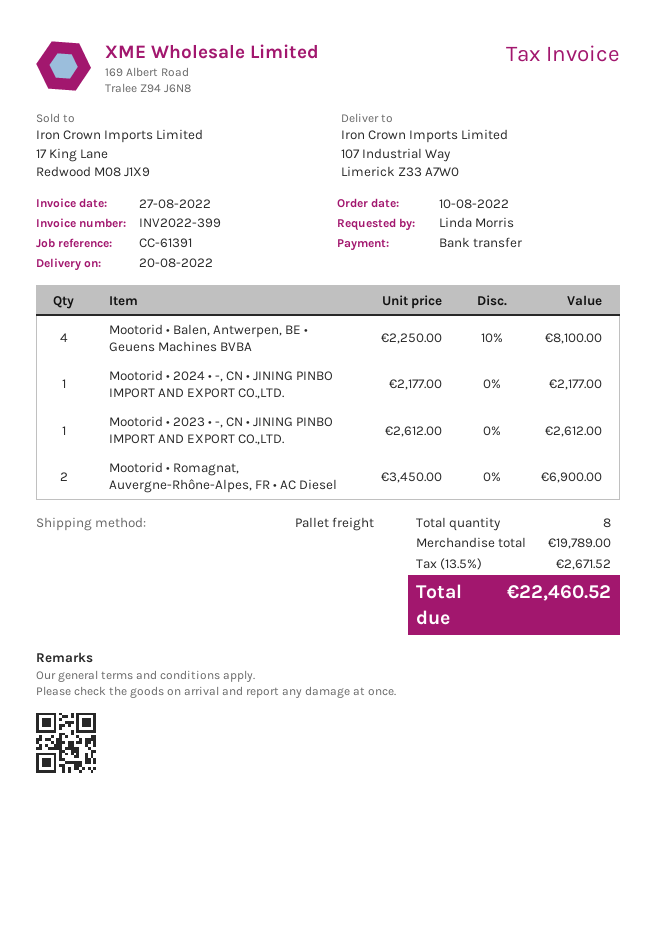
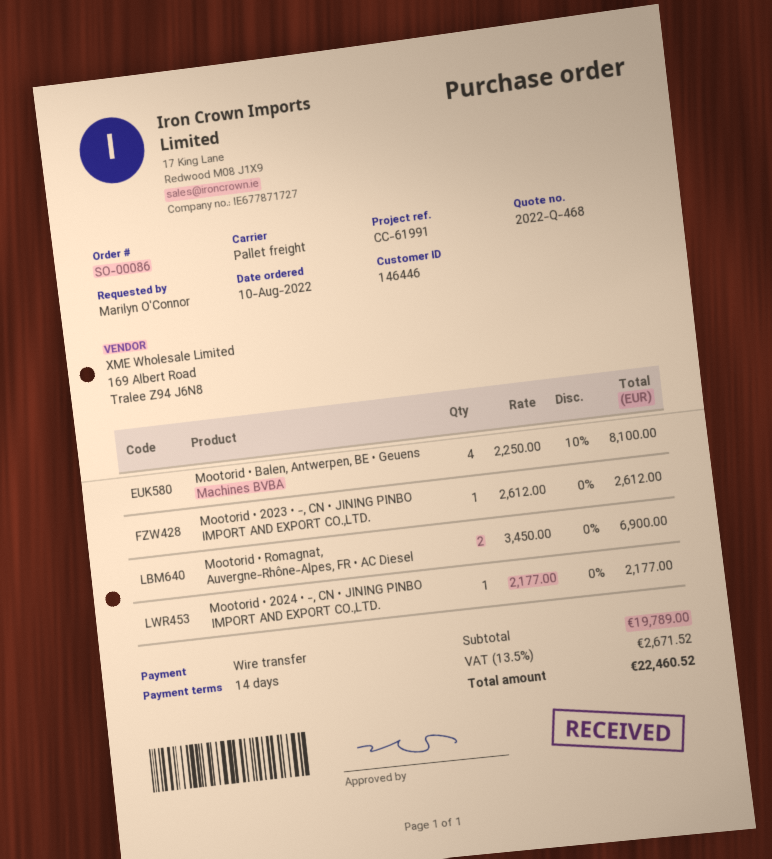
reference: CC-61391 -> CC-61991
ordered by: Linda Morris -> Marilyn O'Connor

